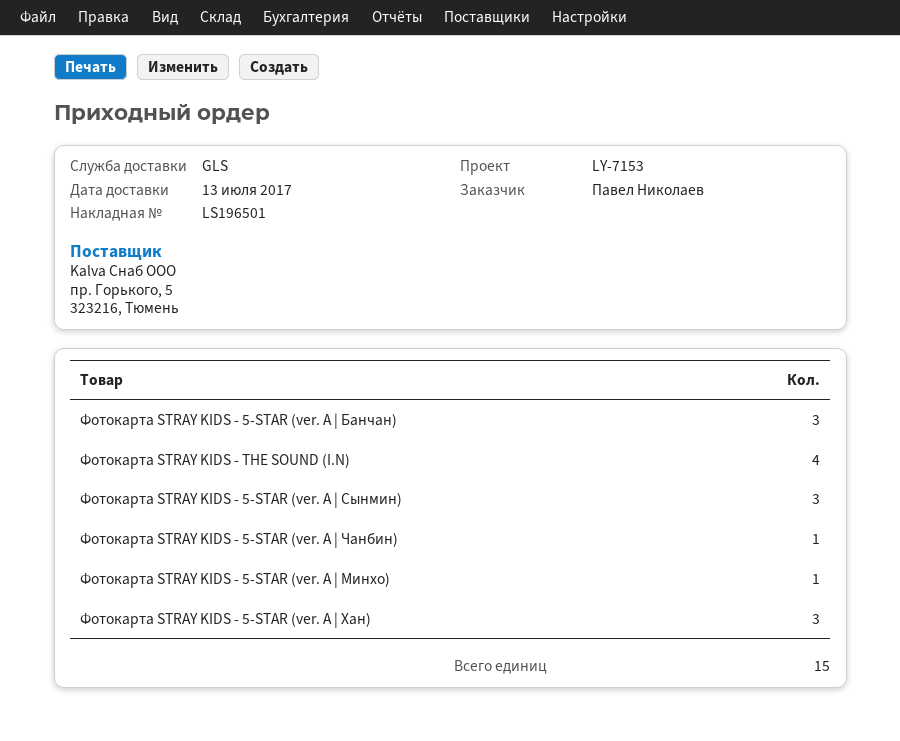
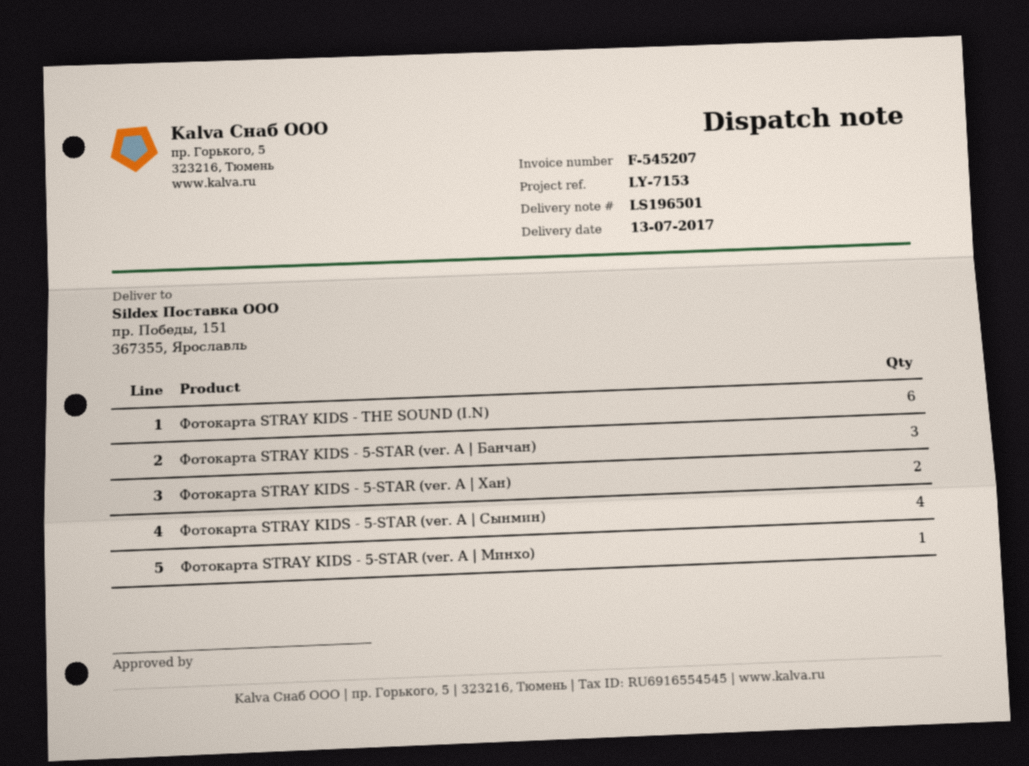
Фотокарта STRAY KIDS - THE SOUND (I.N): 4 -> 6
Фотокарта STRAY KIDS - 5-STAR (ver. A | Сынмин): 3 -> 4
Фотокарта STRAY KIDS - 5-STAR (ver. A | Чанбин): 1 -> none
Фотокарта STRAY KIDS - 5-STAR (ver. A | Хан): 3 -> 2

